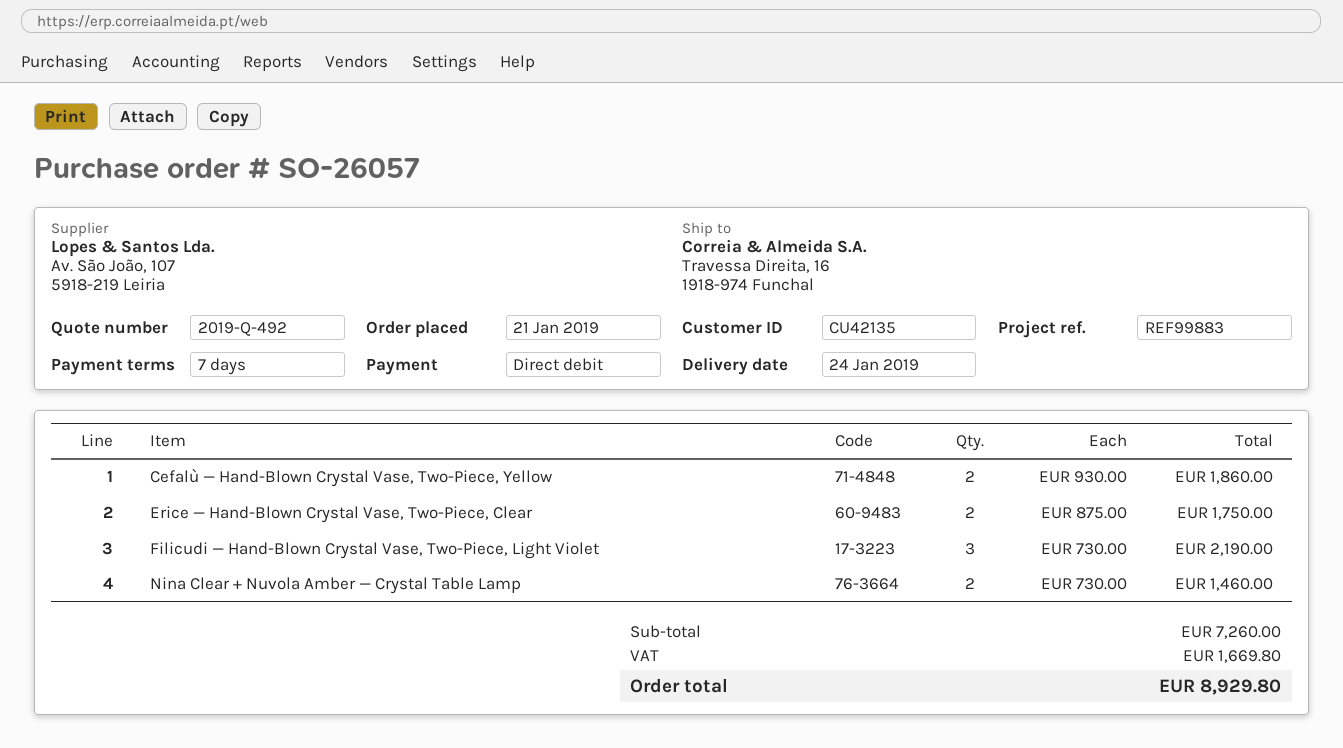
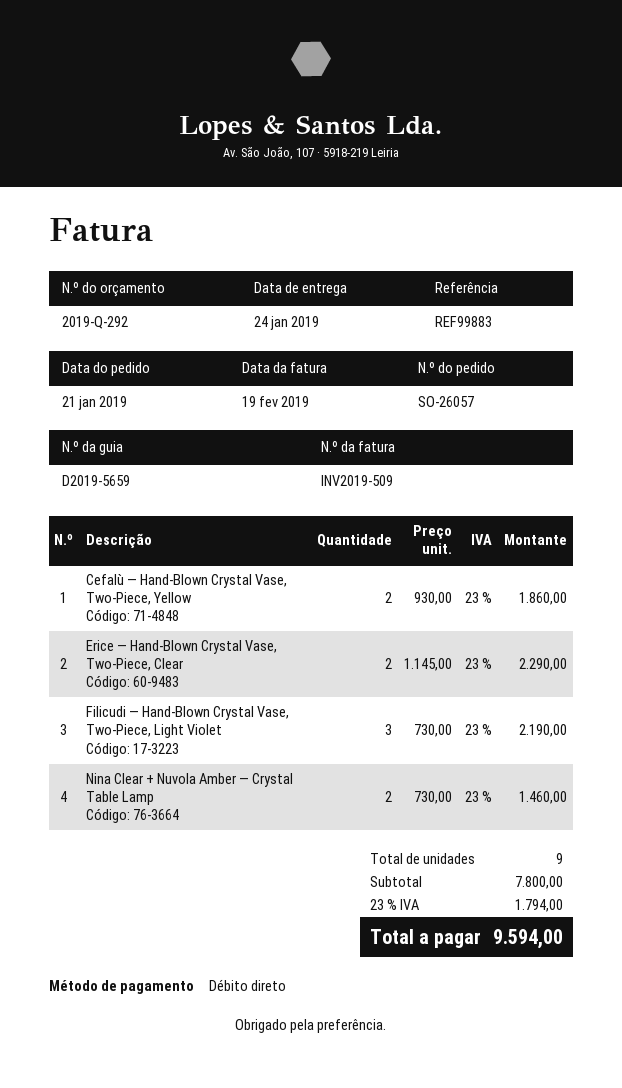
quote number: 2019-Q-492 -> 2019-Q-292
Erice — Hand-Blown Crystal Vase, Two-Piece, Clear: 2 x 875.00 = 1750.00 -> 2 x 1145.00 = 2290.00
subtotal: 7260.00 -> 7800.00
tax: 1669.80 -> 1794.00
total: 8929.80 -> 9594.00

